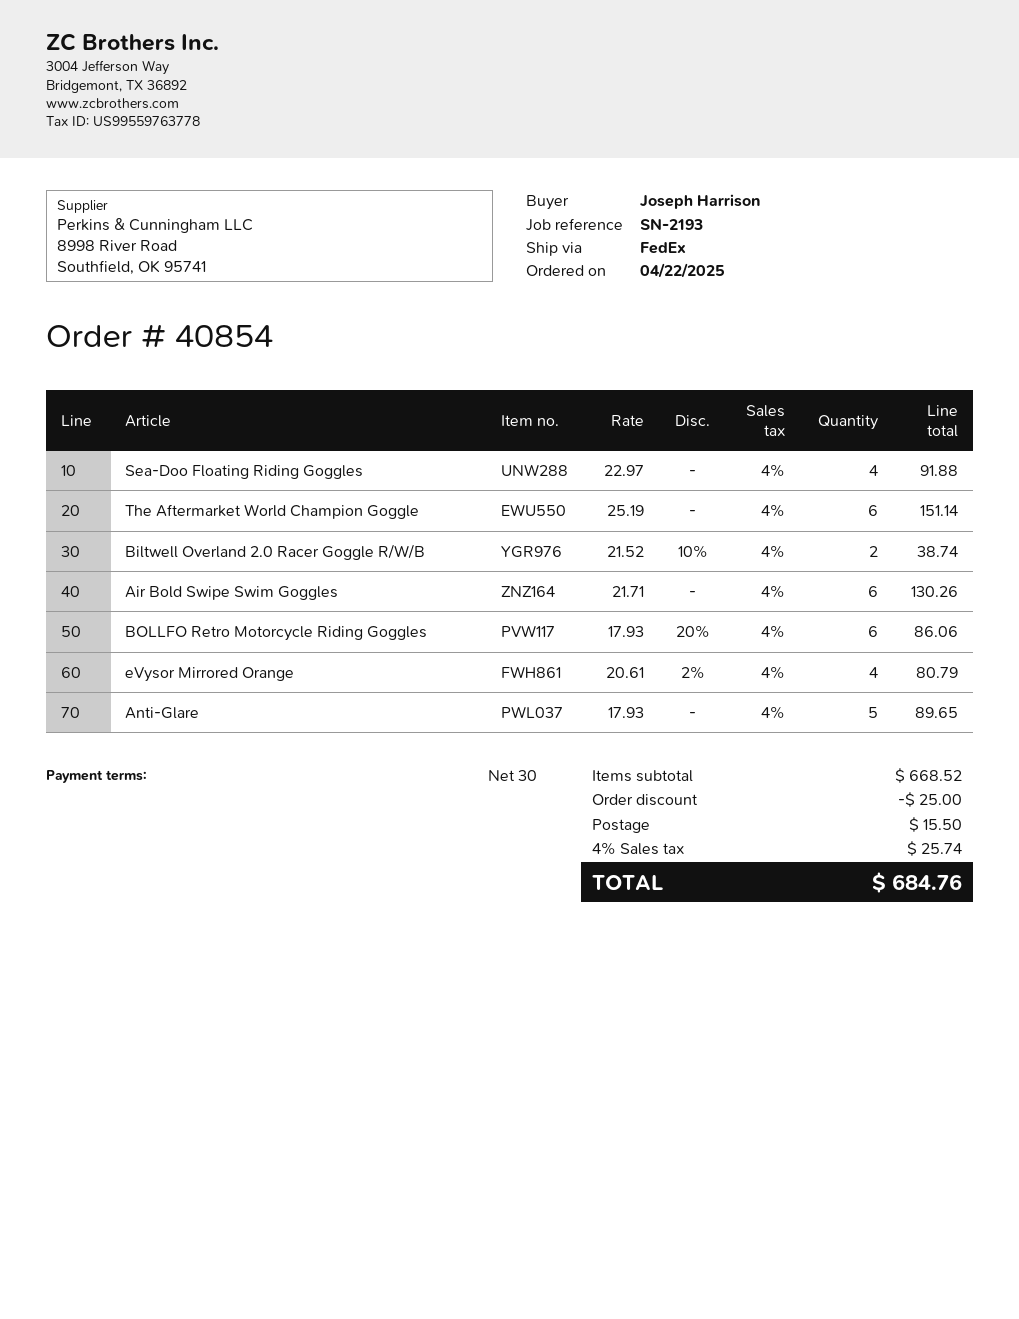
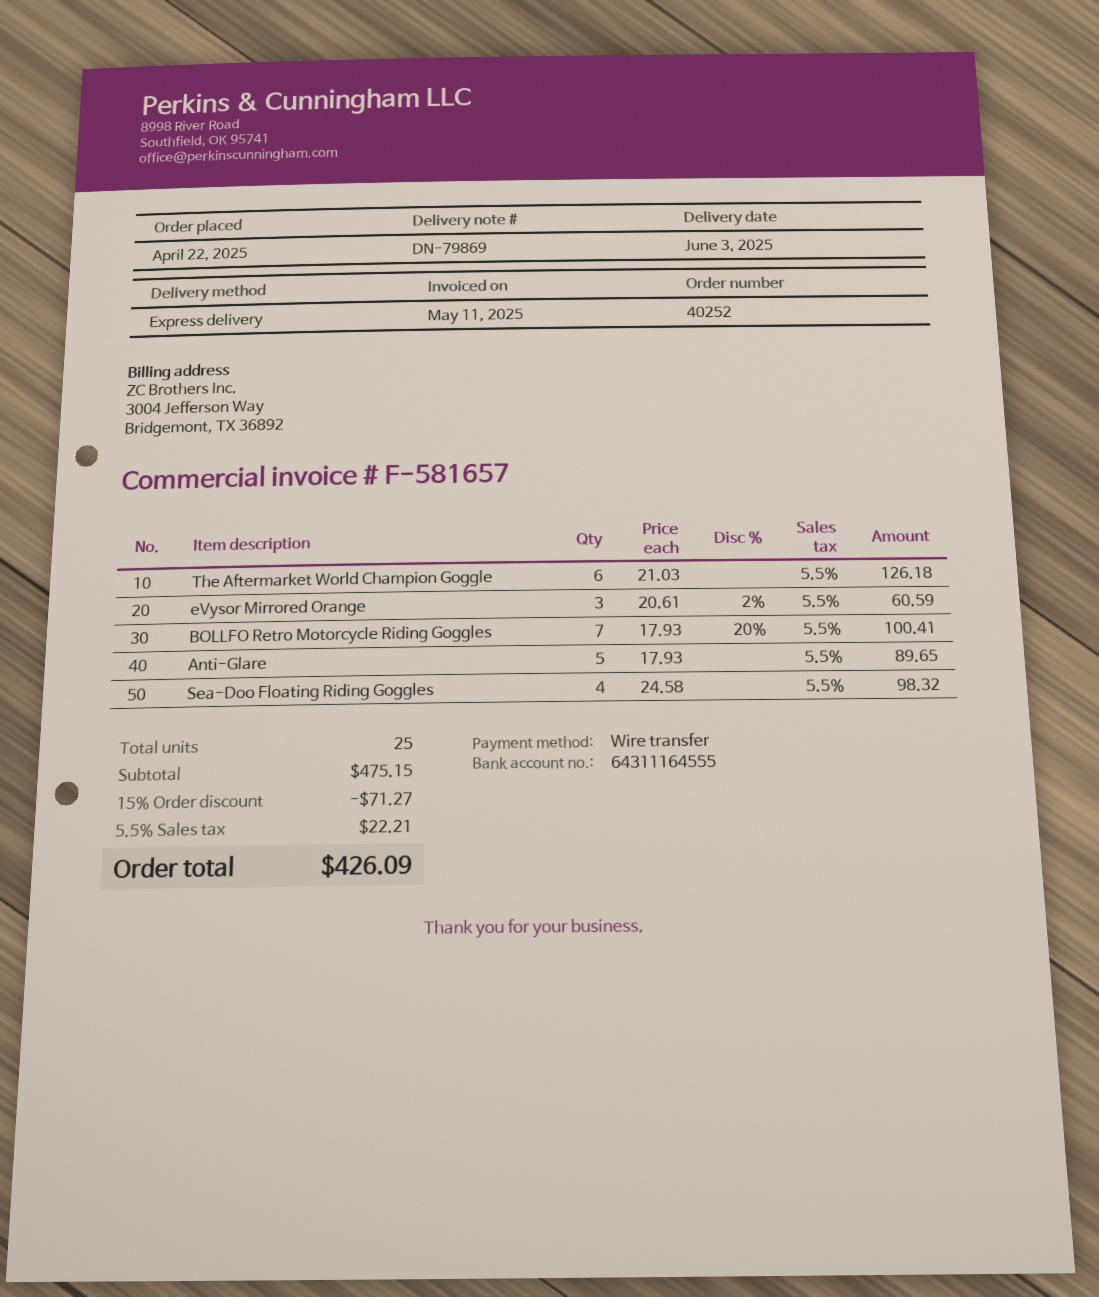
order number: 40854 -> 40252
shipping method: FedEx -> express
Sea-Doo Floating Riding Goggles: 4 x 22.97 = 91.88 -> 4 x 24.58 = 98.32
The Aftermarket World Champion Goggle: 6 x 25.19 = 151.14 -> 6 x 21.03 = 126.18
Biltwell Overland 2.0 Racer Goggle R/W/B: 2 x 21.52 - 10% = 38.74 -> none
Air Bold Swipe Swim Goggles: 6 x 21.71 = 130.26 -> none
BOLLFO Retro Motorcycle Riding Goggles: 6 x 17.93 - 20% = 86.06 -> 7 x 17.93 - 20% = 100.41
eVysor Mirrored Orange: 4 x 20.61 - 2% = 80.79 -> 3 x 20.61 - 2% = 60.59
subtotal: 668.52 -> 475.15
discount: 25.00 -> 71.27
shipping: 15.50 -> none
tax: 4% = 25.74 -> 5.5% = 22.21
total: 684.76 -> 426.09

